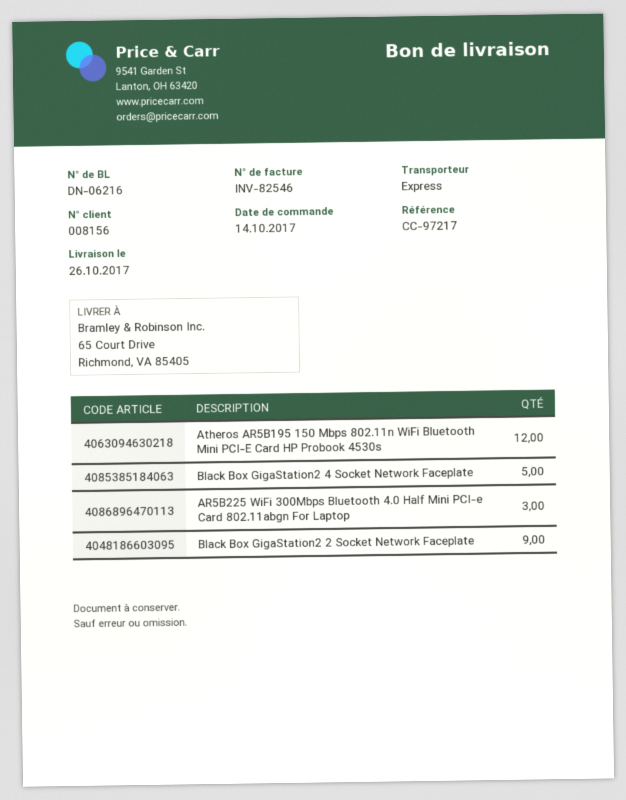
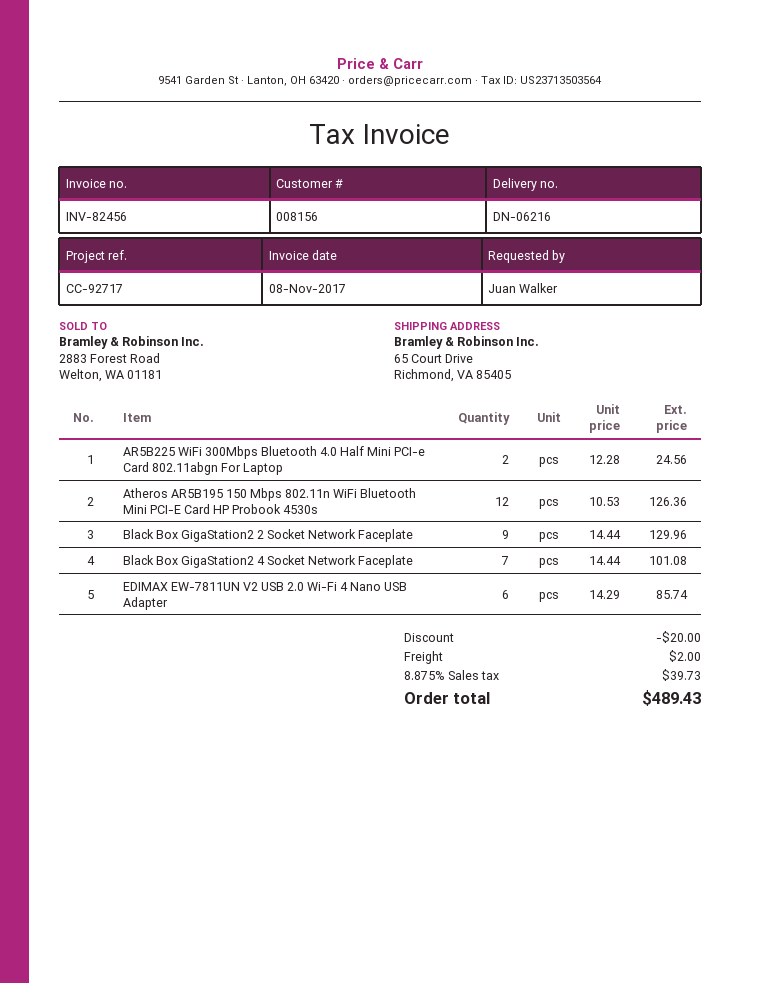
invoice number: INV-82546 -> INV-82456
reference: CC-97217 -> CC-92717
Black Box GigaStation2 4 Socket Network Faceplate: 5 -> 7
AR5B225 WiFi 300Mbps Bluetooth 4.0 Half Mini PCI-e Card 802.11abgn For Laptop: 3 -> 2
EDIMAX EW-7811UN V2 USB 2.0 Wi-Fi 4 Nano USB Adapter: none -> 6

